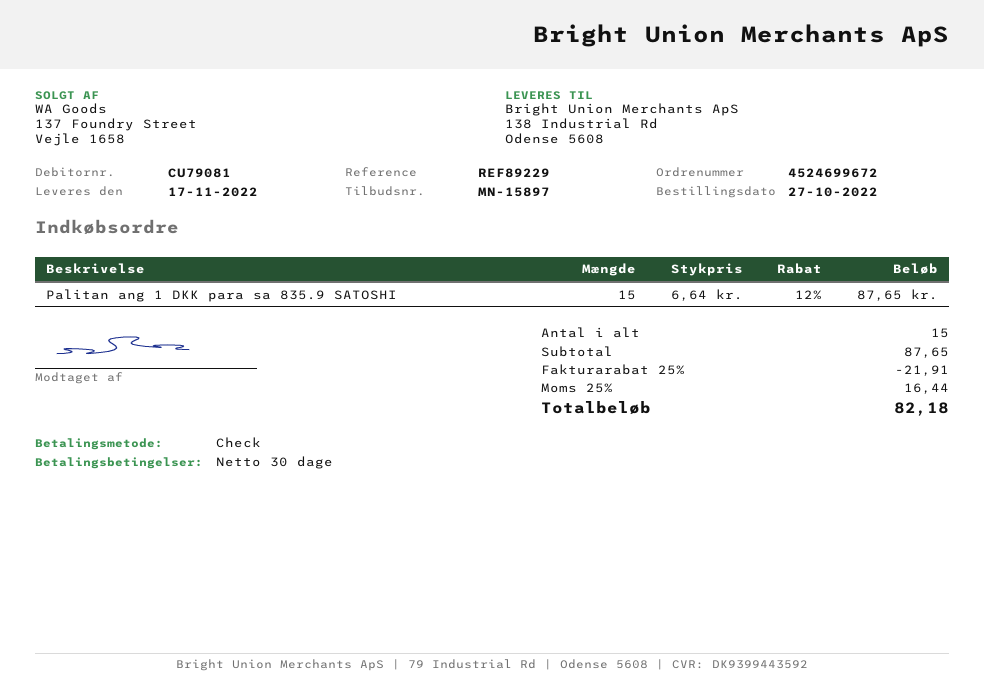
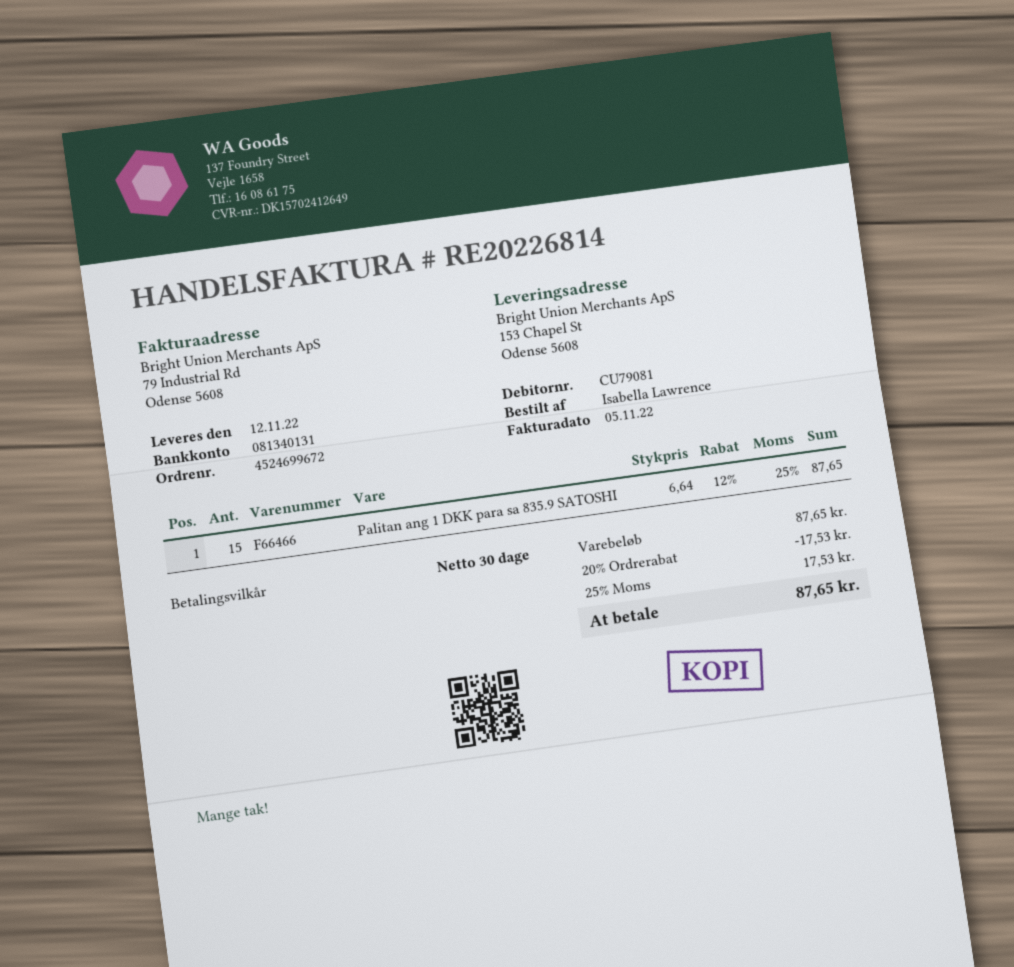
delivery date: 2022-11-17 -> 2022-11-12
ship to: 138 Industrial Rd, Odense 5608 -> 153 Chapel St, Odense 5608
discount: 25% = 21.91 -> 20% = 17.53
tax: 25% = 16.44 -> 25% = 17.53
total: 82.18 -> 87.65

